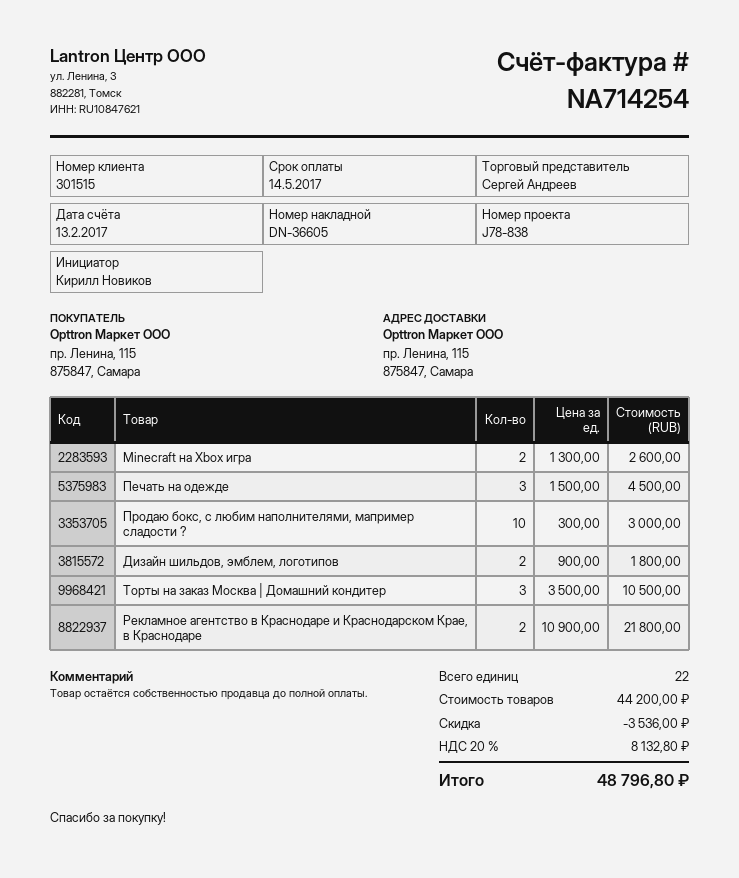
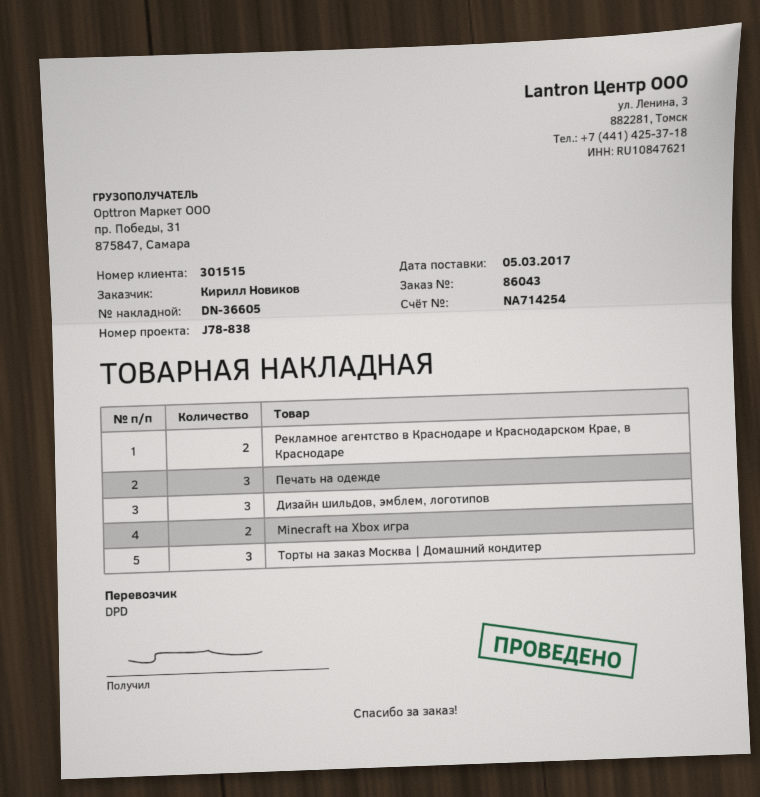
ship to: пр. Ленина, 115, 875847, Самара -> пр. Победы, 31, 875847, Самара
Продаю бокс, с любим наполнителями, мапример сладости ?: 10 -> none
Дизайн шильдов, эмблем, логотипов: 2 -> 3

